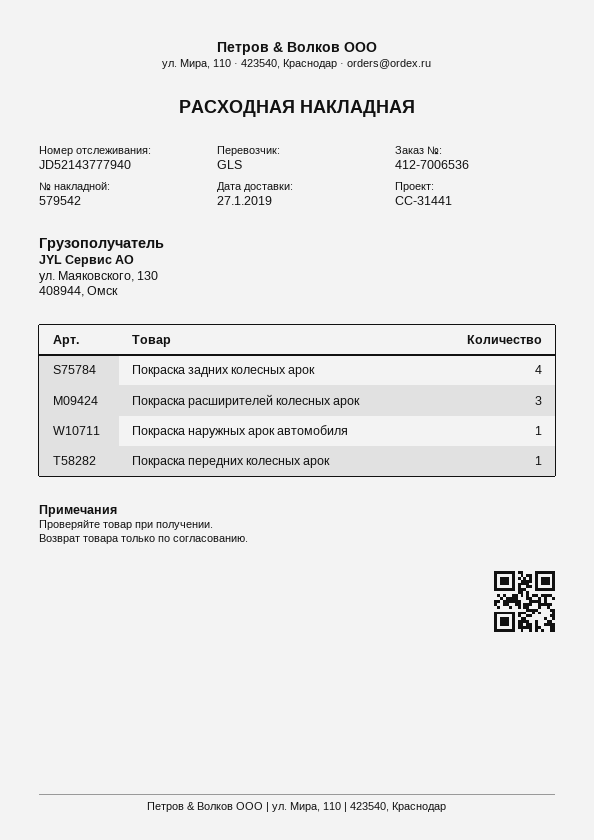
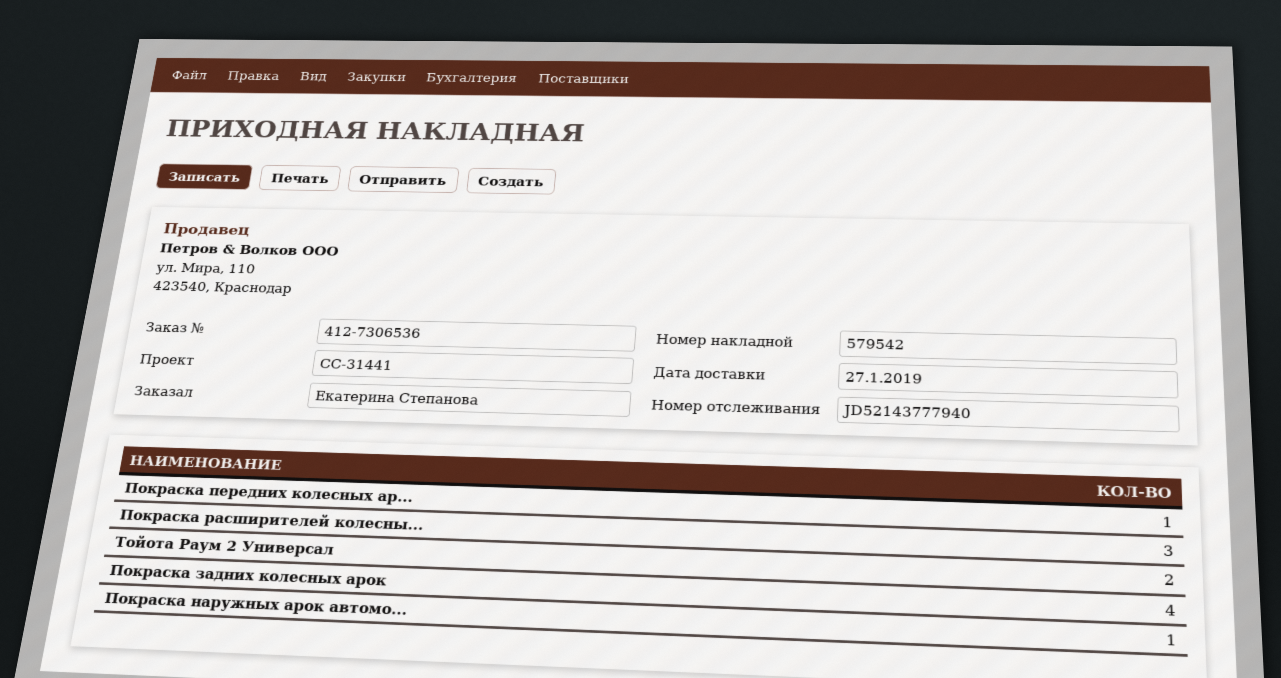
order number: 412-7006536 -> 412-7306536
Тойота Раум 2 Универсал: none -> 2

